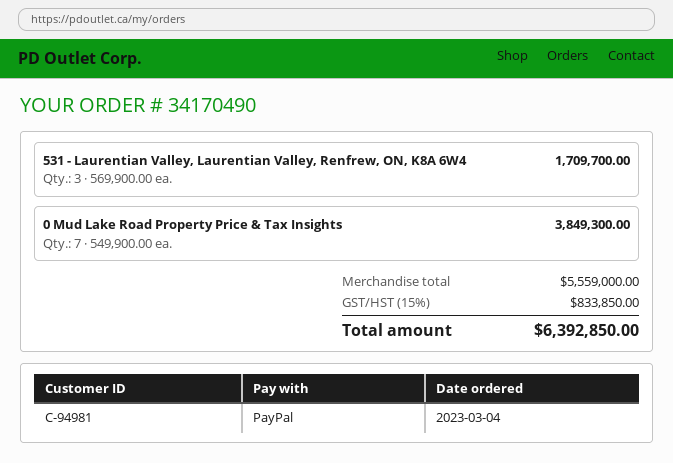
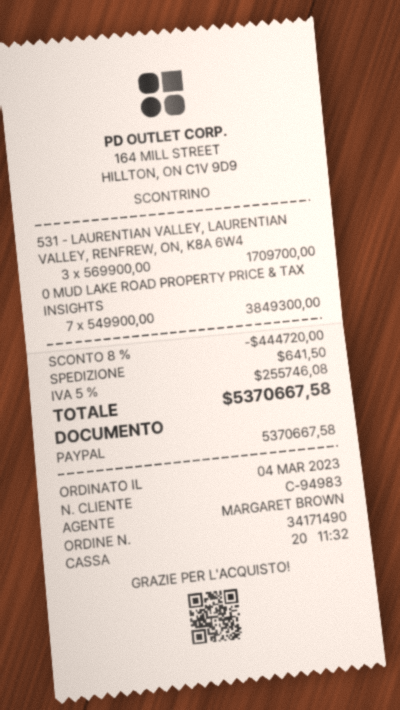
order number: 34170490 -> 34171490
customer number: C-94981 -> C-94983
discount: none -> 8% = 444720.00
shipping: none -> 641.50
tax: 15% = 833850.00 -> 5% = 255746.08
total: 6392850.00 -> 5370667.58

